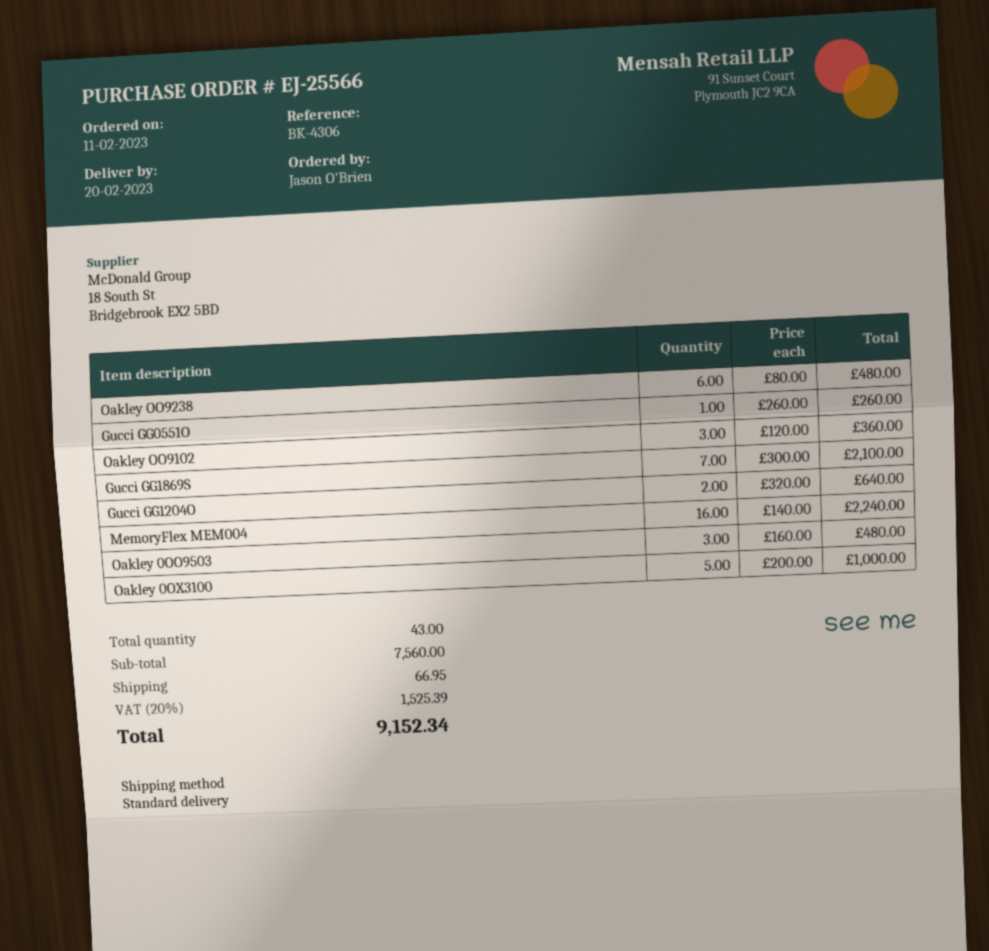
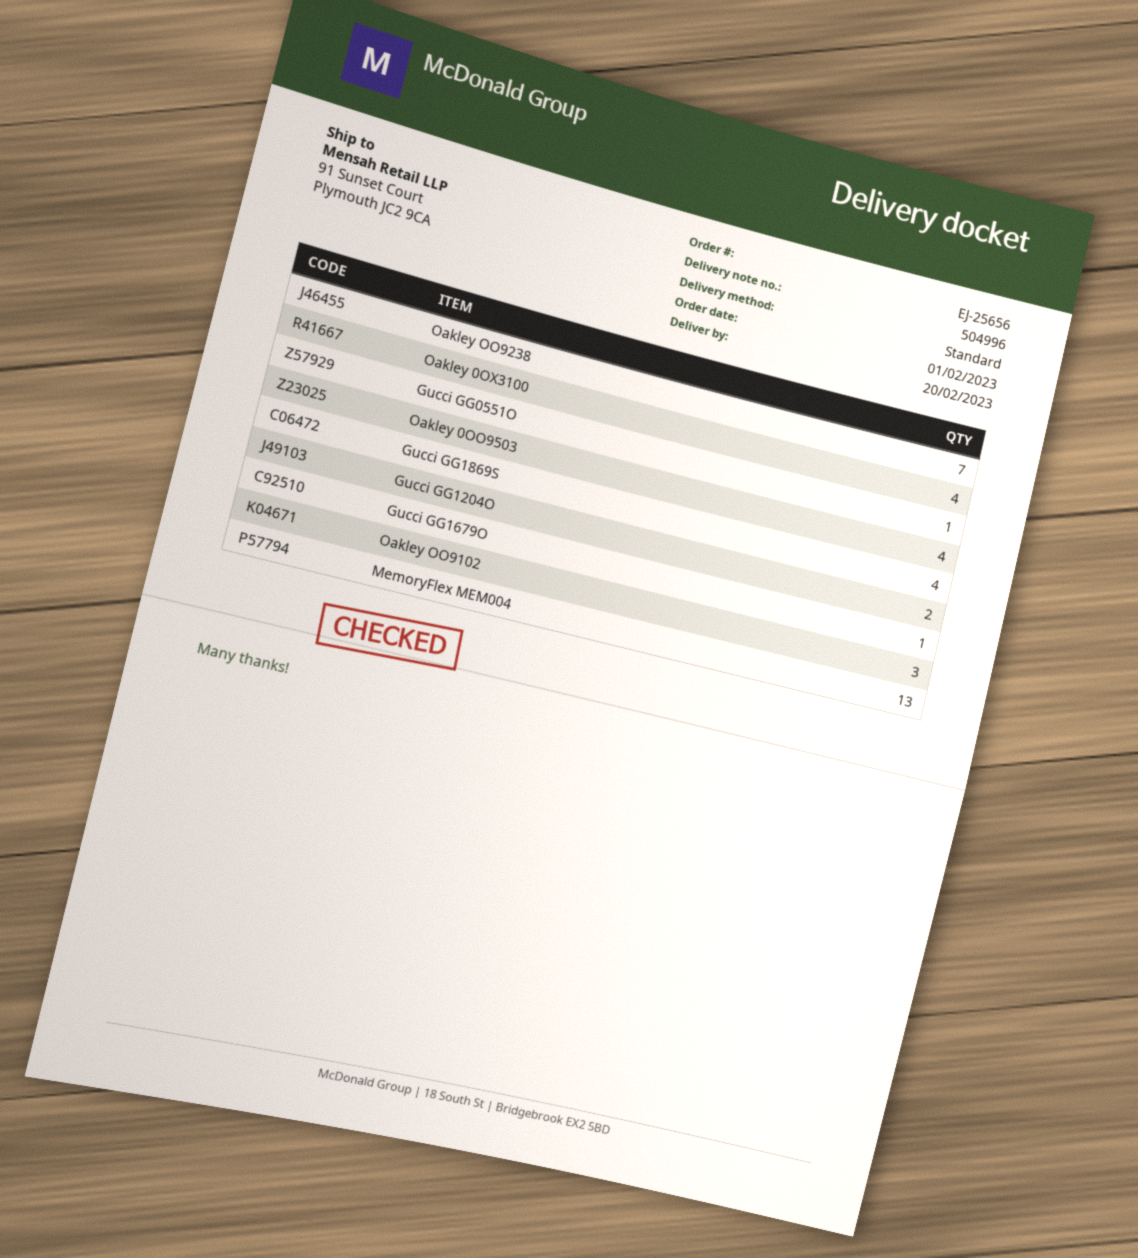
order number: EJ-25566 -> EJ-25656
order date: 2023-02-11 -> 2023-02-01
Oakley OO9238: 6 -> 7
Gucci GG1869S: 7 -> 4
MemoryFlex MEM004: 16 -> 13
Oakley 0OO9503: 3 -> 4
Oakley 0OX3100: 5 -> 4
Gucci GG1679O: none -> 1

